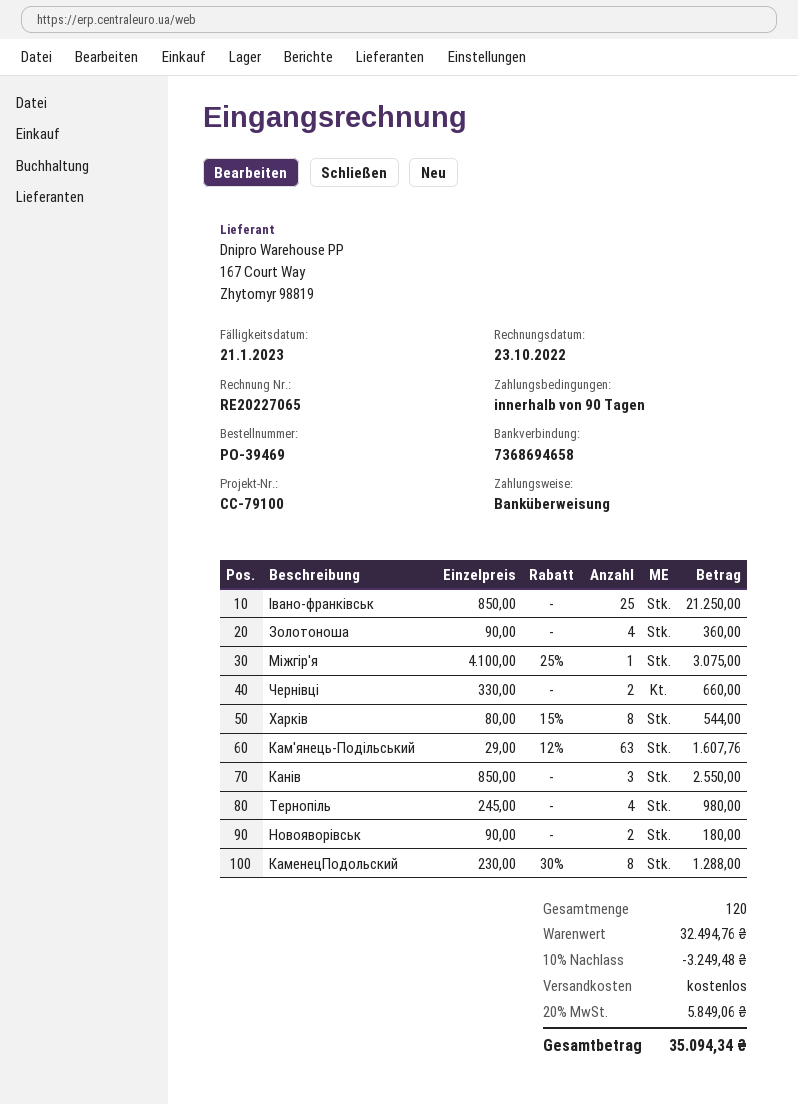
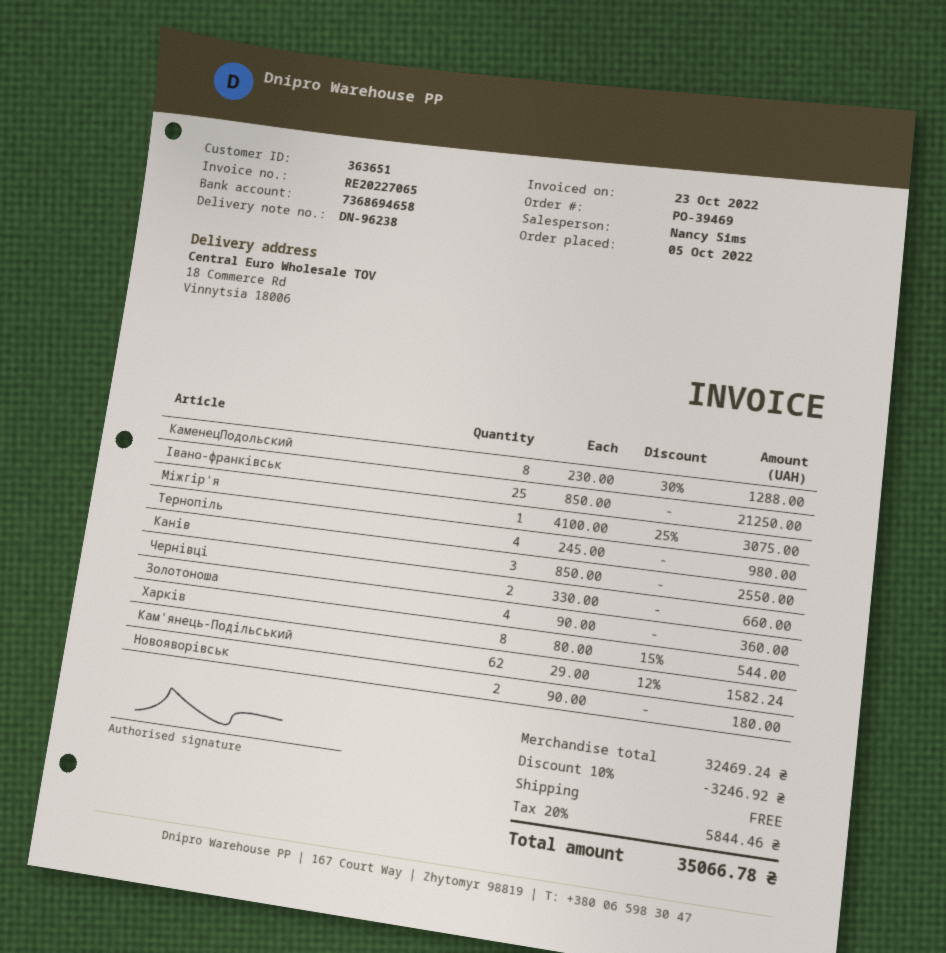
Кам'янець-Подільський: 63 x 29.00 - 12% = 1607.76 -> 62 x 29.00 - 12% = 1582.24
subtotal: 32494.76 -> 32469.24
discount: 10% = 3249.48 -> 10% = 3246.92
tax: 20% = 5849.06 -> 20% = 5844.46
total: 35094.34 -> 35066.78

